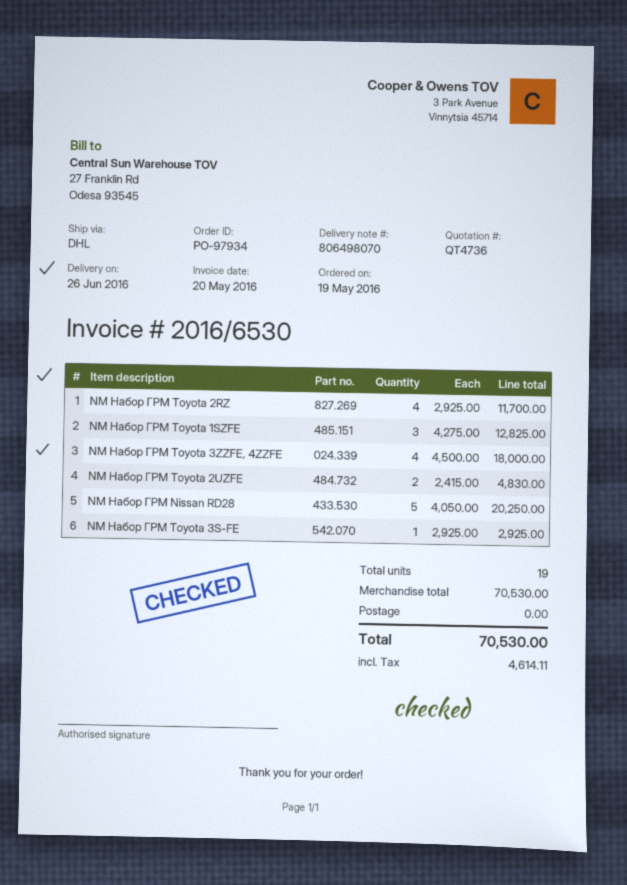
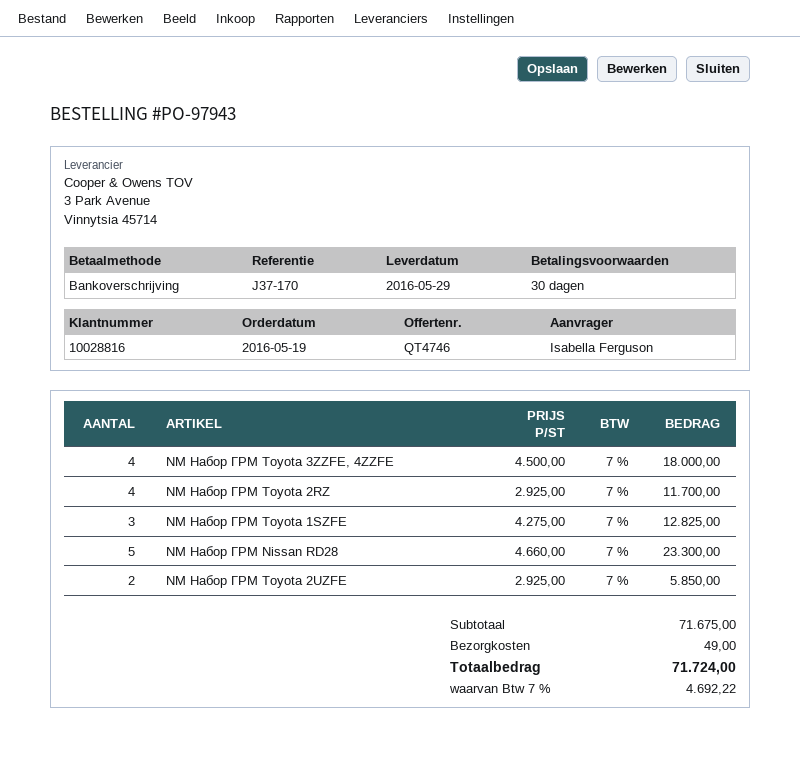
quote number: QT4736 -> QT4746
order number: PO-97934 -> PO-97943
delivery date: 2016-06-26 -> 2016-05-29
NM Набор ГРМ Toyota 2UZFE: 2 x 2415.00 = 4830.00 -> 2 x 2925.00 = 5850.00
NM Набор ГРМ Nissan RD28: 5 x 4050.00 = 20250.00 -> 5 x 4660.00 = 23300.00
NM Набор ГРМ Toyota 3S-FE: 1 x 2925.00 = 2925.00 -> none
subtotal: 70530.00 -> 71675.00
shipping: 0.00 -> 49.00
tax: 4614.11 -> 4692.22
total: 70530.00 -> 71724.00

